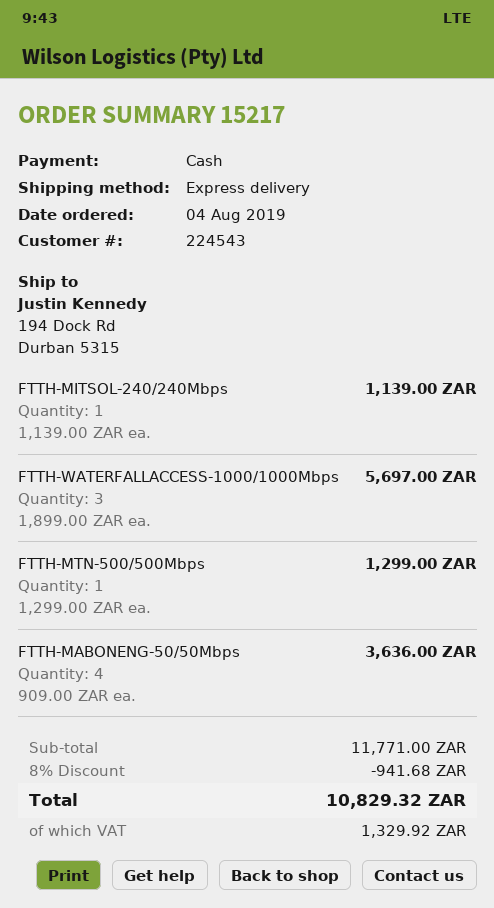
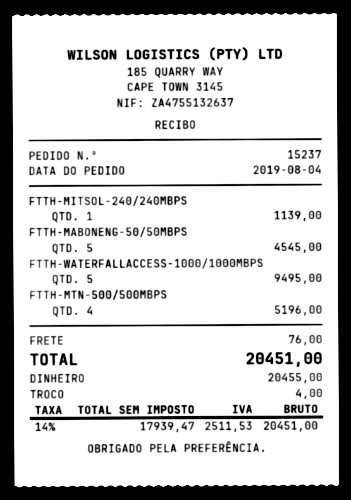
order number: 15217 -> 15237
FTTH-WATERFALLACCESS-1000/1000Mbps: 3 for 5697.00 -> 5 for 9495.00
FTTH-MTN-500/500Mbps: 1 for 1299.00 -> 4 for 5196.00
FTTH-MABONENG-50/50Mbps: 4 for 3636.00 -> 5 for 4545.00
discount: 8% = 941.68 -> none
shipping: none -> 76.00
tax: 1329.92 -> 2511.53
total: 10829.32 -> 20451.00

